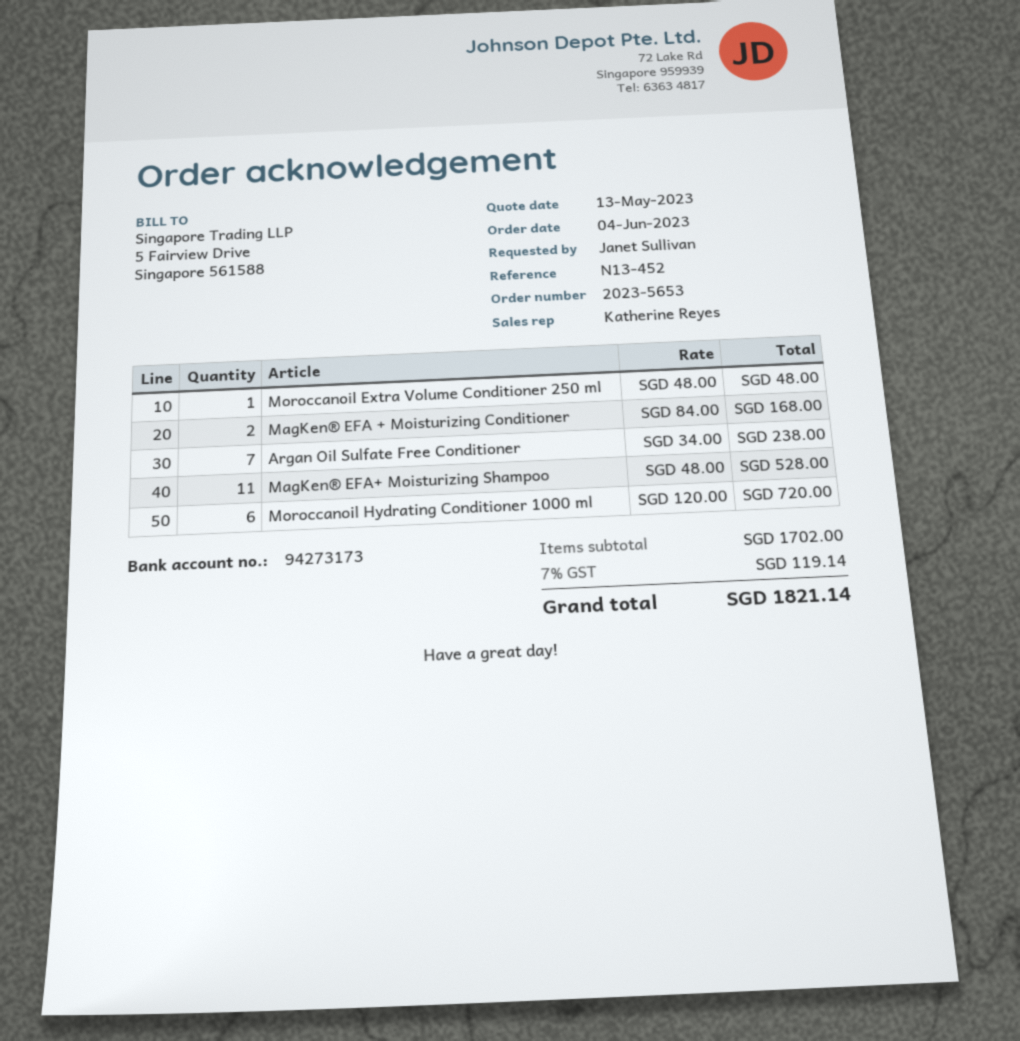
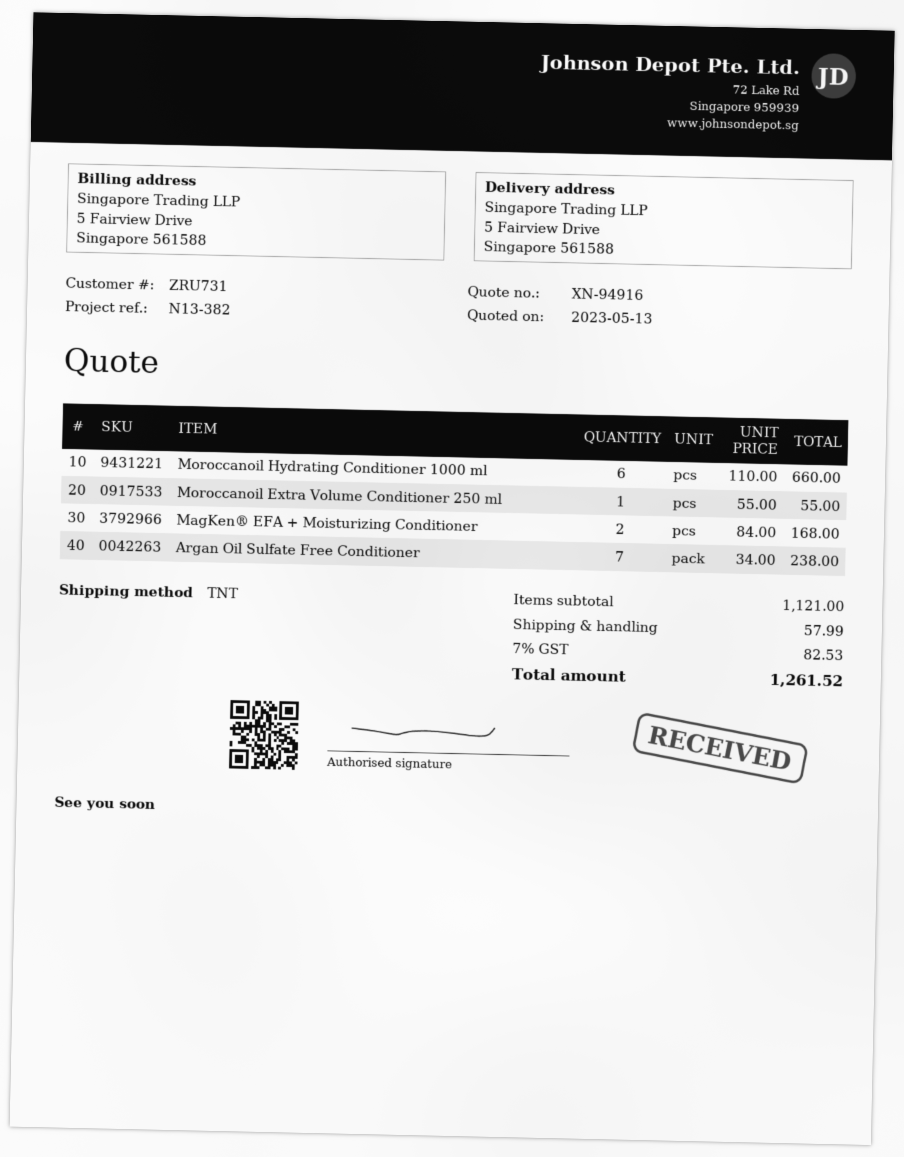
reference: N13-452 -> N13-382
Moroccanoil Extra Volume Conditioner 250 ml: 1 x 48.00 = 48.00 -> 1 x 55.00 = 55.00
MagKen® EFA+ Moisturizing Shampoo: 11 x 48.00 = 528.00 -> none
Moroccanoil Hydrating Conditioner 1000 ml: 6 x 120.00 = 720.00 -> 6 x 110.00 = 660.00
subtotal: 1702.00 -> 1121.00
shipping: none -> 57.99
tax: 7% = 119.14 -> 7% = 82.53
total: 1821.14 -> 1261.52

